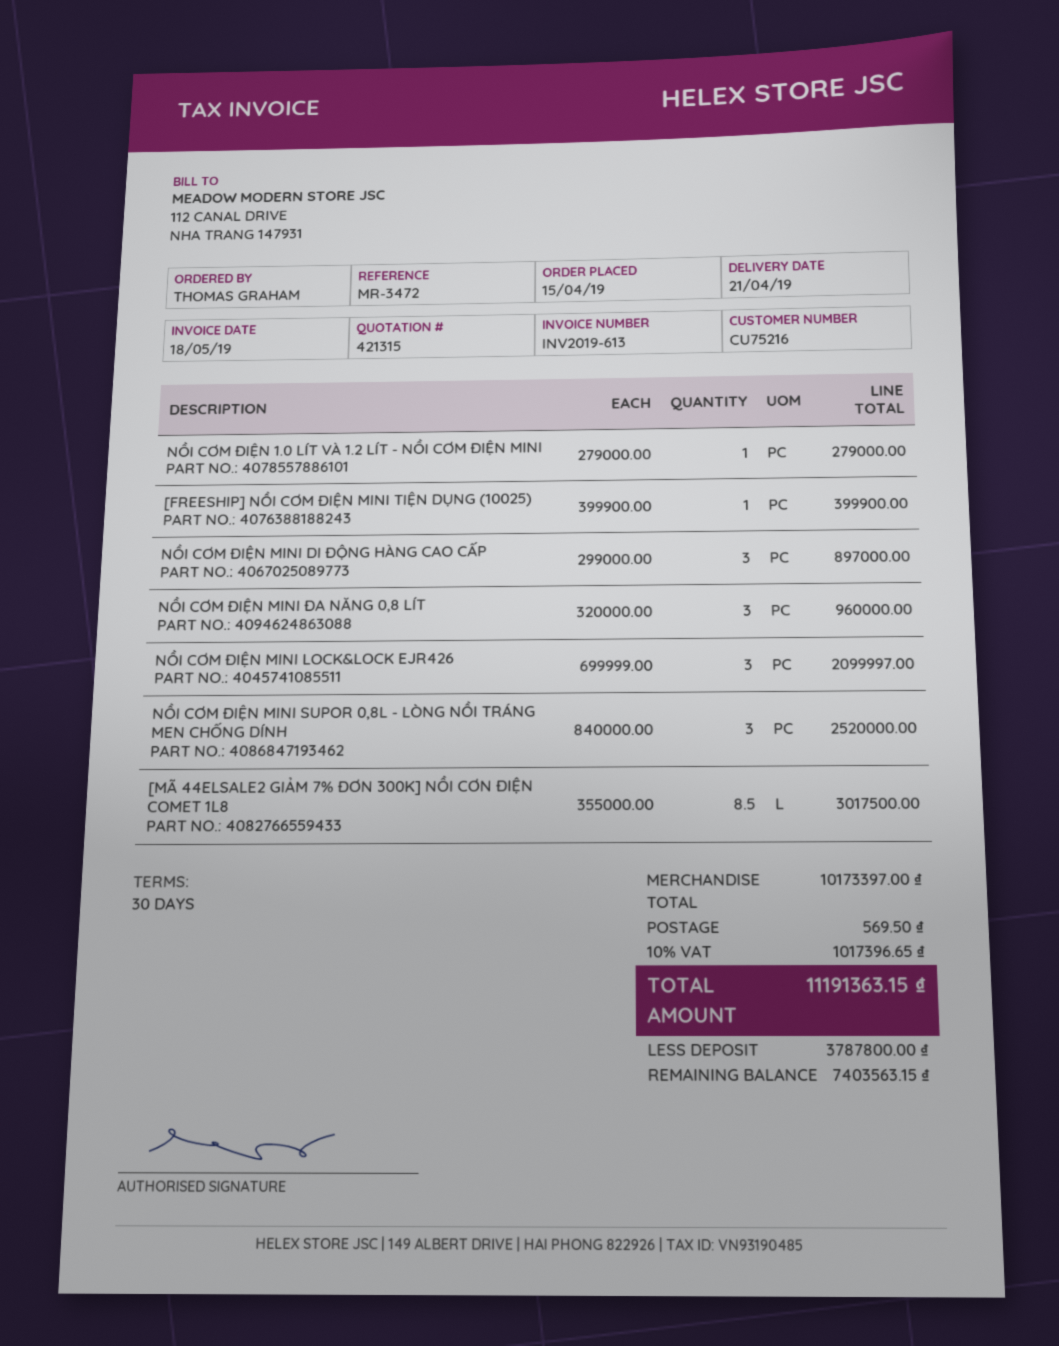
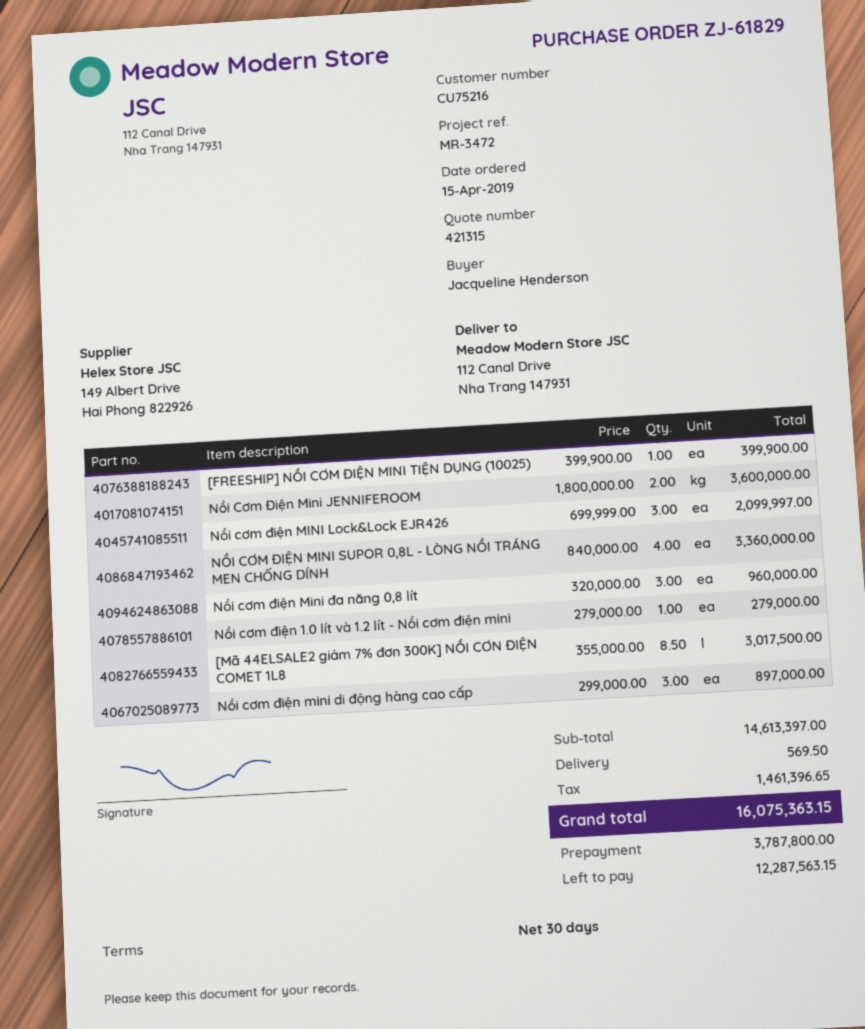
ordered by: THOMAS GRAHAM -> Jacqueline Henderson
NỒI CƠM ĐIỆN MINI SUPOR 0,8L - LÒNG NỒI TRÁNG MEN CHỐNG DÍNH: 3 x 840000.00 = 2520000.00 -> 4 x 840000.00 = 3360000.00
Nồi Cơm Điện Mini JENNIFEROOM: none -> 2 x 1800000.00 = 3600000.00
subtotal: 10173397.00 -> 14613397.00
tax: 1017396.65 -> 1461396.65
total: 11191363.15 -> 16075363.15
balance: 7403563.15 -> 12287563.15

